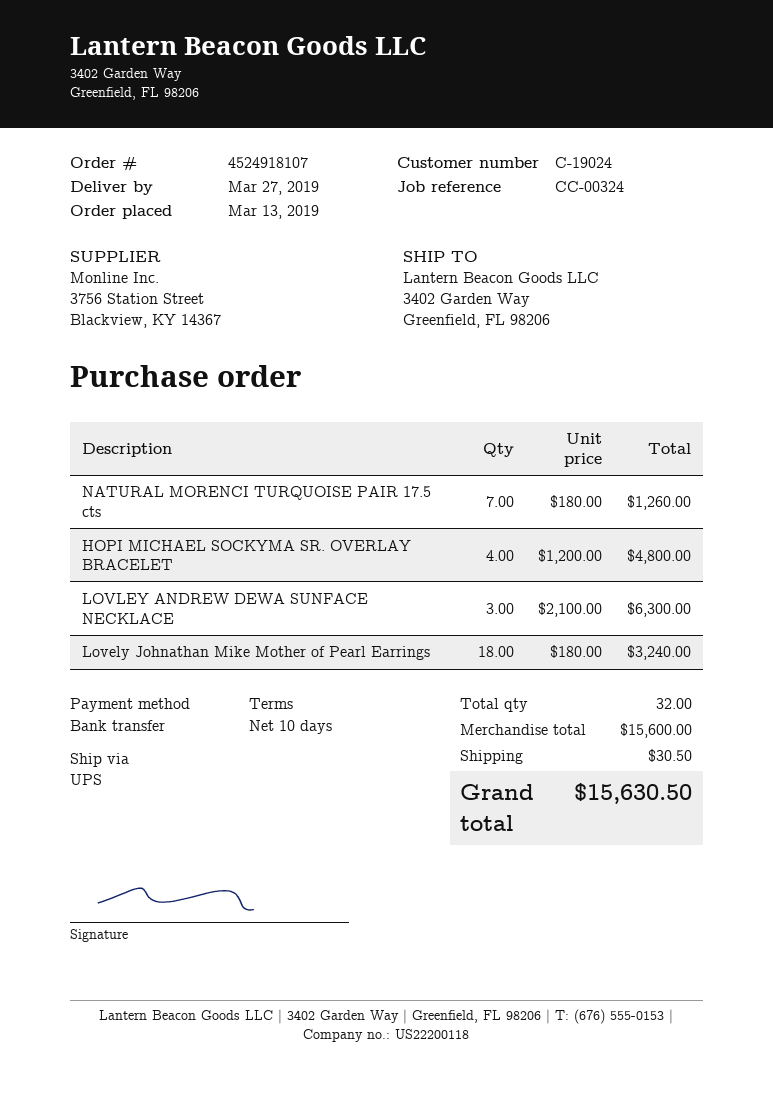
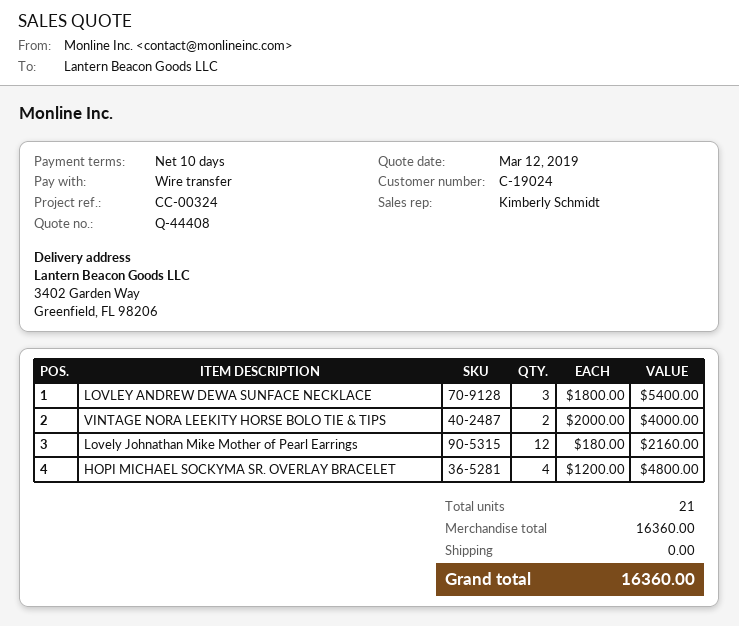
NATURAL MORENCI TURQUOISE PAIR 17.5 cts: 7 x 180.00 = 1260.00 -> none
LOVLEY ANDREW DEWA SUNFACE NECKLACE: 3 x 2100.00 = 6300.00 -> 3 x 1800.00 = 5400.00
Lovely Johnathan Mike Mother of Pearl Earrings: 18 x 180.00 = 3240.00 -> 12 x 180.00 = 2160.00
VINTAGE NORA LEEKITY HORSE BOLO TIE & TIPS: none -> 2 x 2000.00 = 4000.00
total quantity: 32 -> 21
subtotal: 15600.00 -> 16360.00
shipping: 30.50 -> 0.00
total: 15630.50 -> 16360.00

